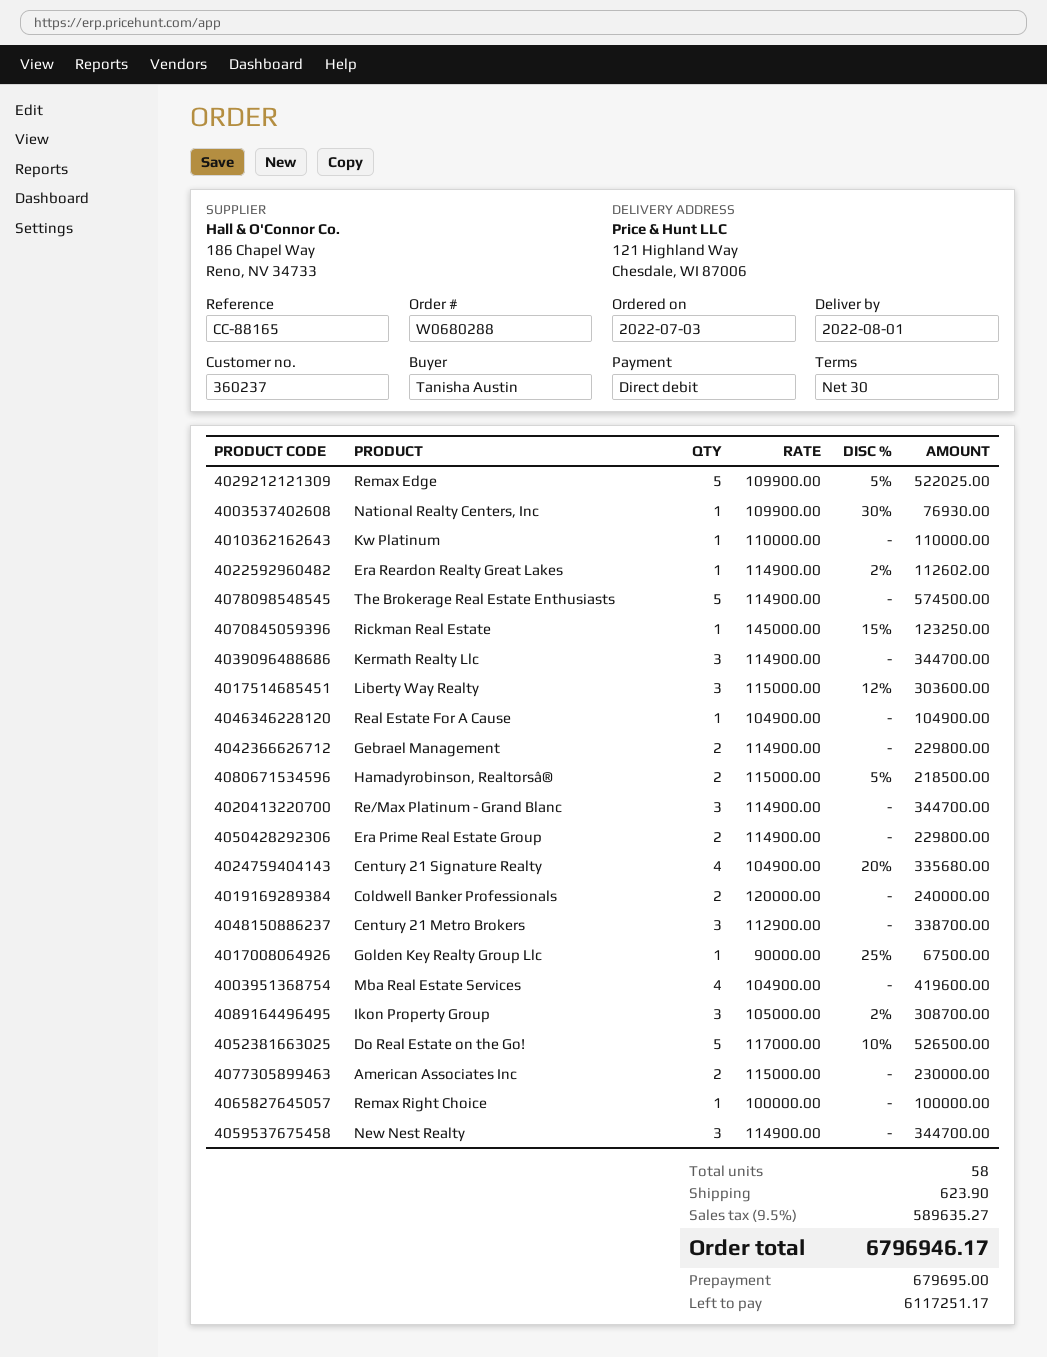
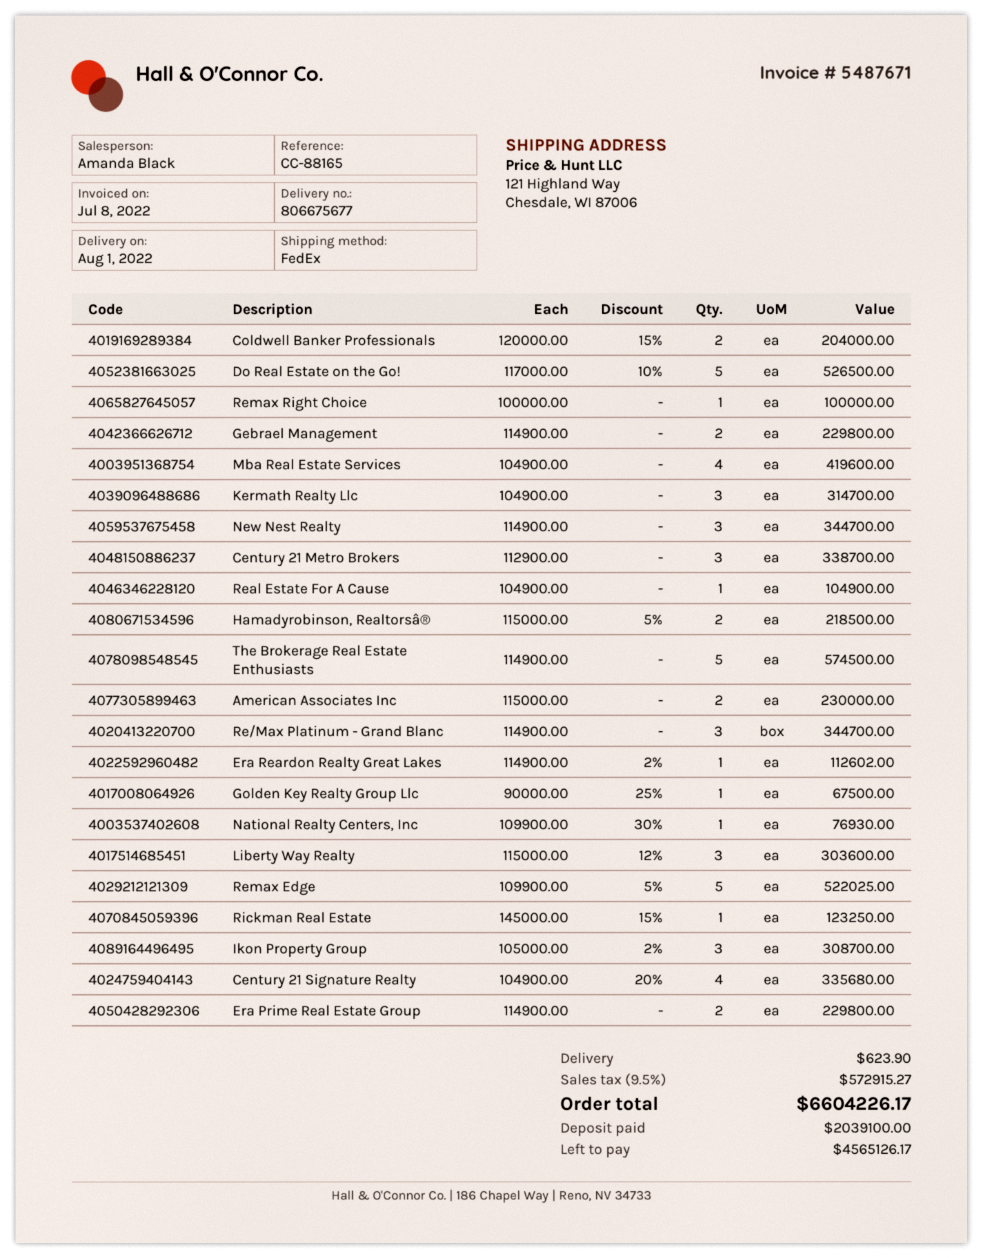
Kw Platinum: 1 x 110000.00 = 110000.00 -> none
Kermath Realty Llc: 3 x 114900.00 = 344700.00 -> 3 x 104900.00 = 314700.00
Coldwell Banker Professionals: 2 x 120000.00 = 240000.00 -> 2 x 120000.00 - 15% = 204000.00
tax: 9.5% = 589635.27 -> 9.5% = 572915.27
total: 6796946.17 -> 6604226.17
deposit: 679695.00 -> 2039100.00
balance: 6117251.17 -> 4565126.17

